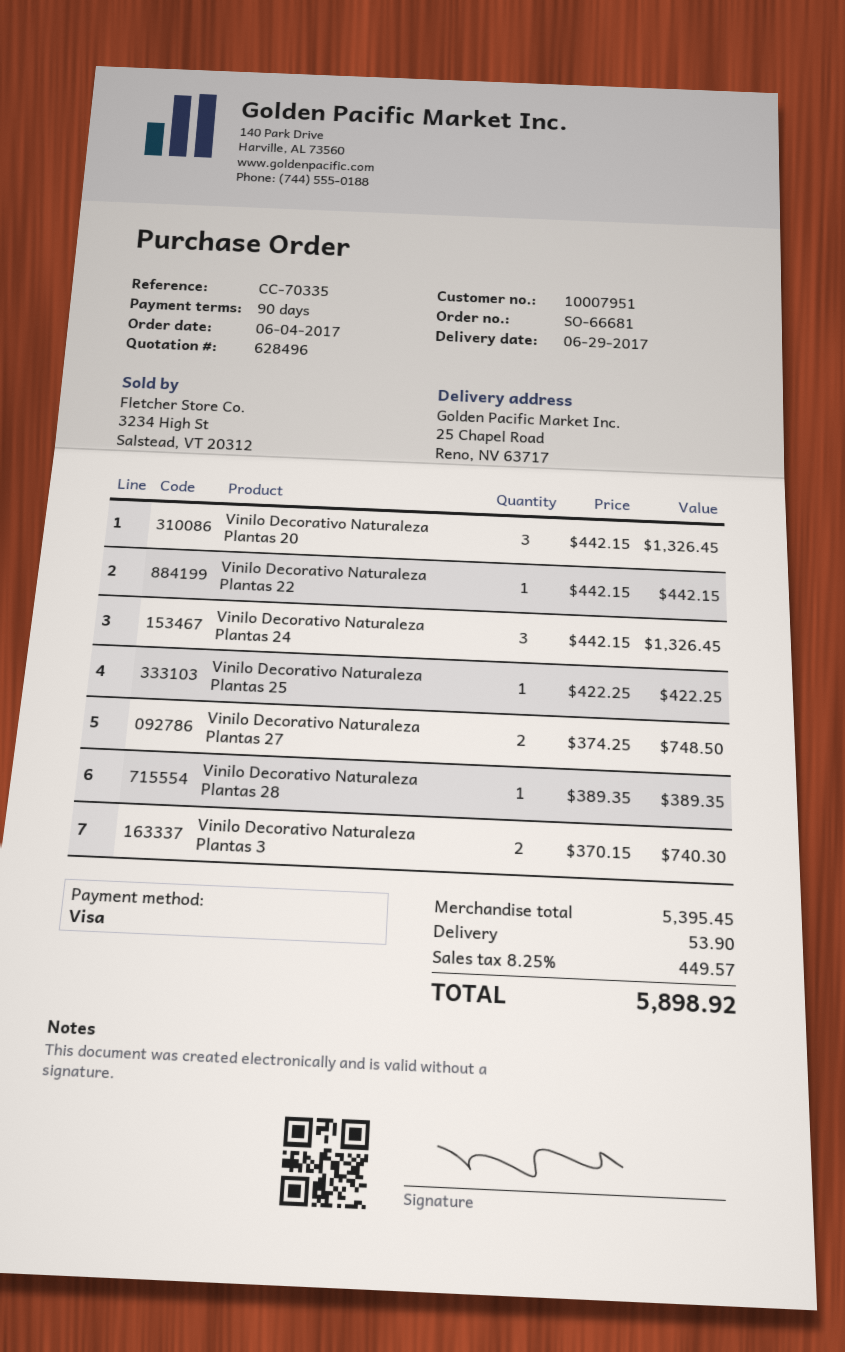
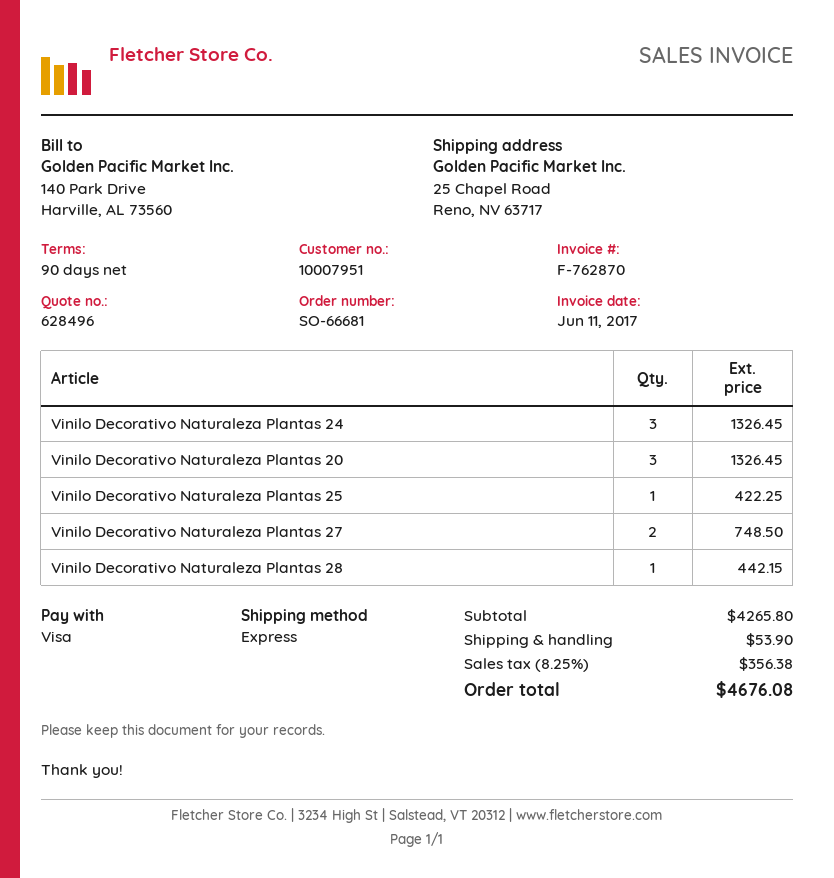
Vinilo Decorativo Naturaleza Plantas 22: 1 for 442.15 -> none
Vinilo Decorativo Naturaleza Plantas 28: 1 for 389.35 -> 1 for 442.15
Vinilo Decorativo Naturaleza Plantas 3: 2 for 740.30 -> none
subtotal: 5395.45 -> 4265.80
tax: 8.25% = 449.57 -> 8.25% = 356.38
total: 5898.92 -> 4676.08

